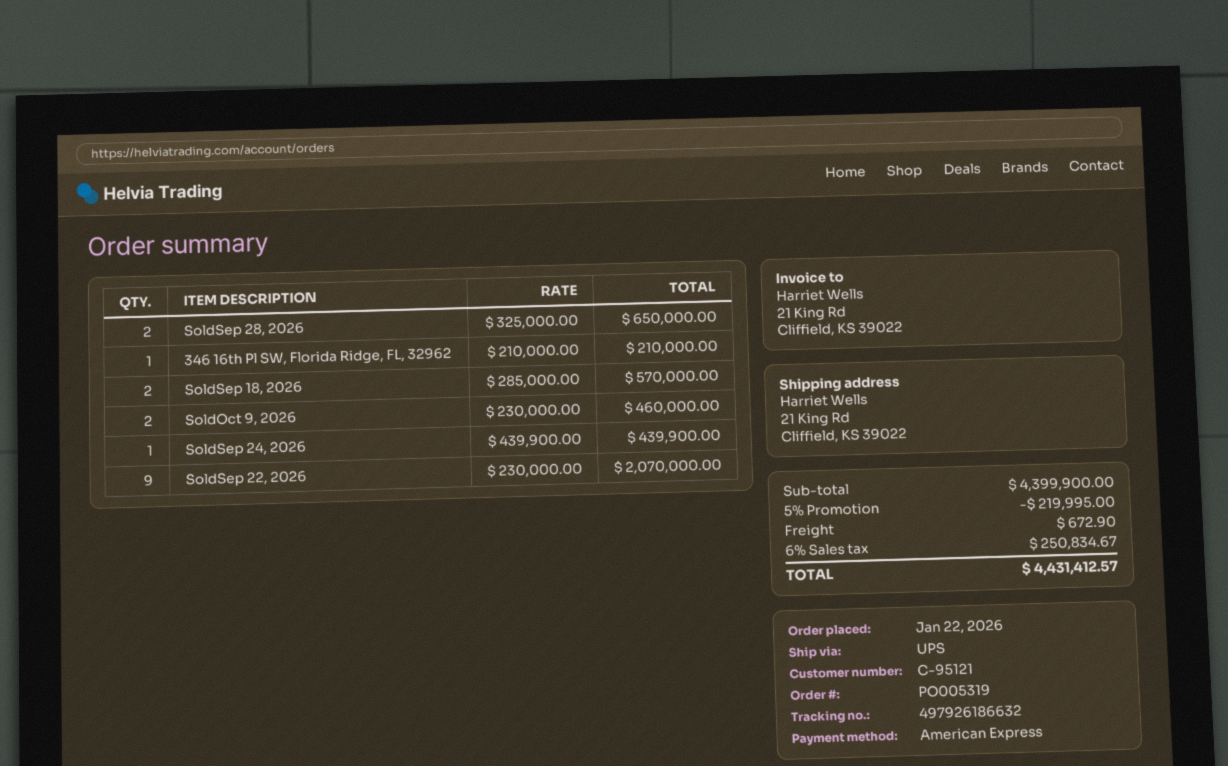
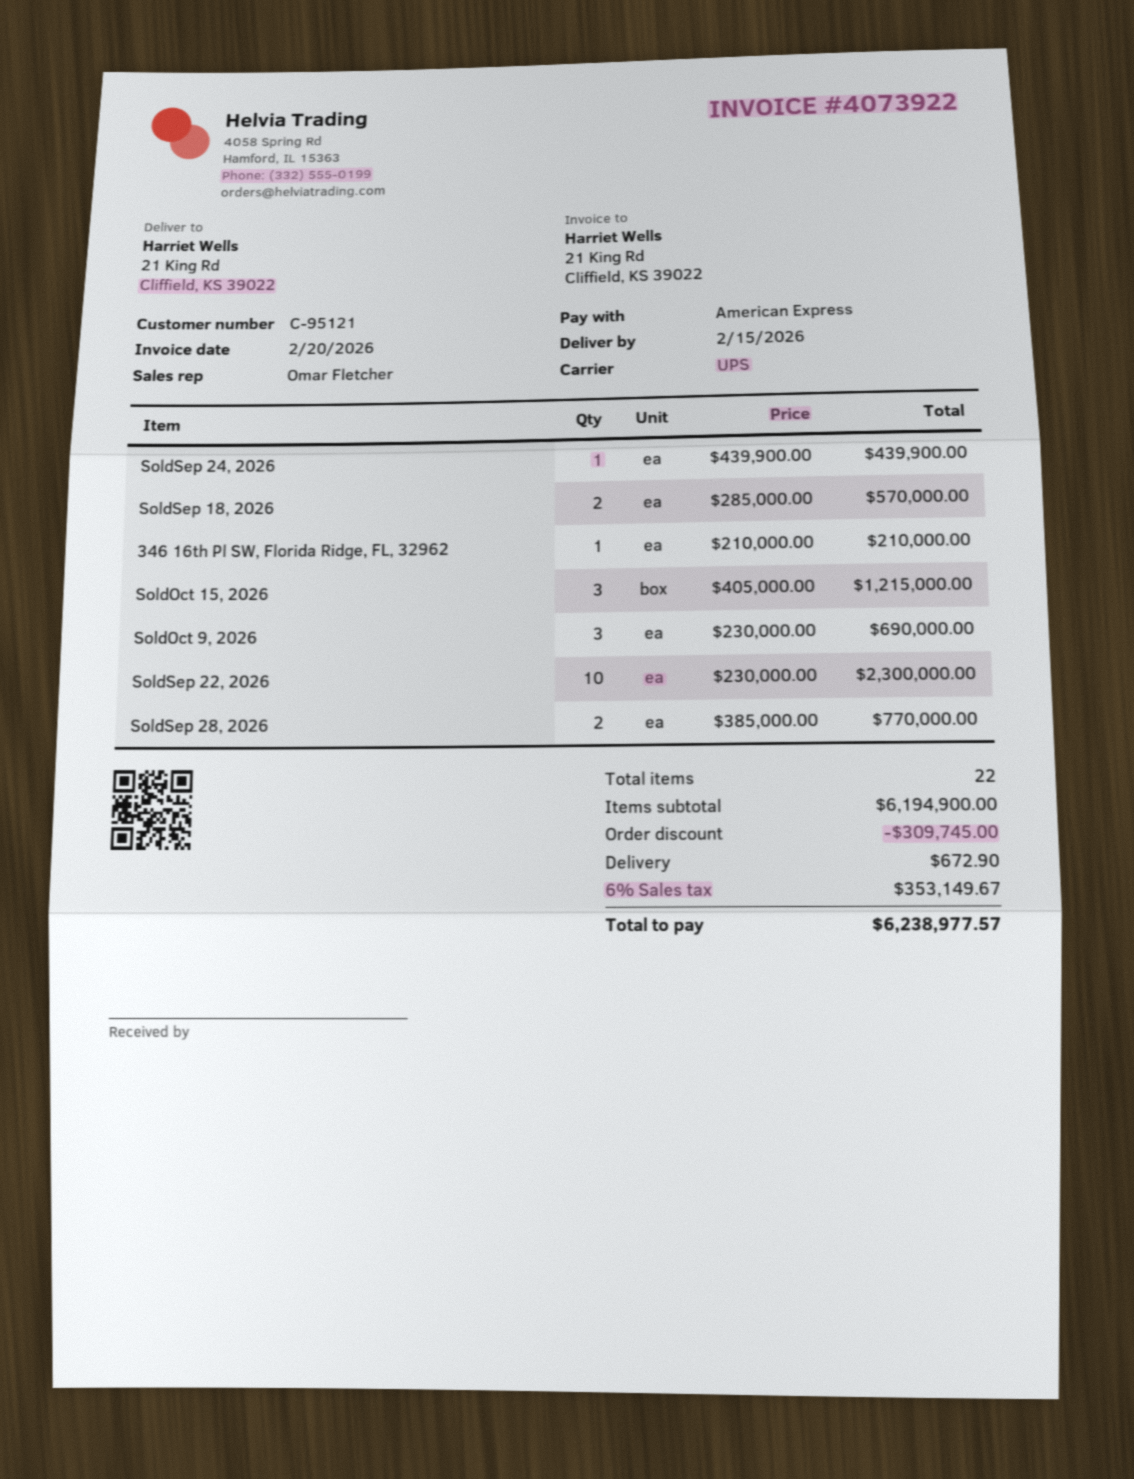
SoldSep 28, 2026: 2 x 325000.00 = 650000.00 -> 2 x 385000.00 = 770000.00
SoldOct 9, 2026: 2 x 230000.00 = 460000.00 -> 3 x 230000.00 = 690000.00
SoldSep 22, 2026: 9 x 230000.00 = 2070000.00 -> 10 x 230000.00 = 2300000.00
SoldOct 15, 2026: none -> 3 x 405000.00 = 1215000.00
subtotal: 4399900.00 -> 6194900.00
discount: 219995.00 -> 309745.00
tax: 6% = 250834.67 -> 6% = 353149.67
total: 4431412.57 -> 6238977.57

